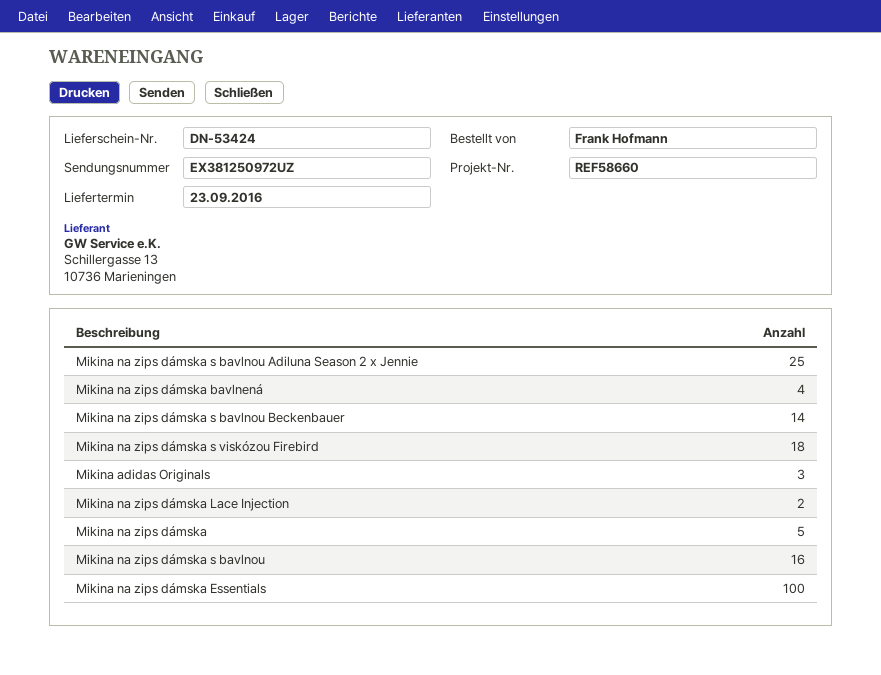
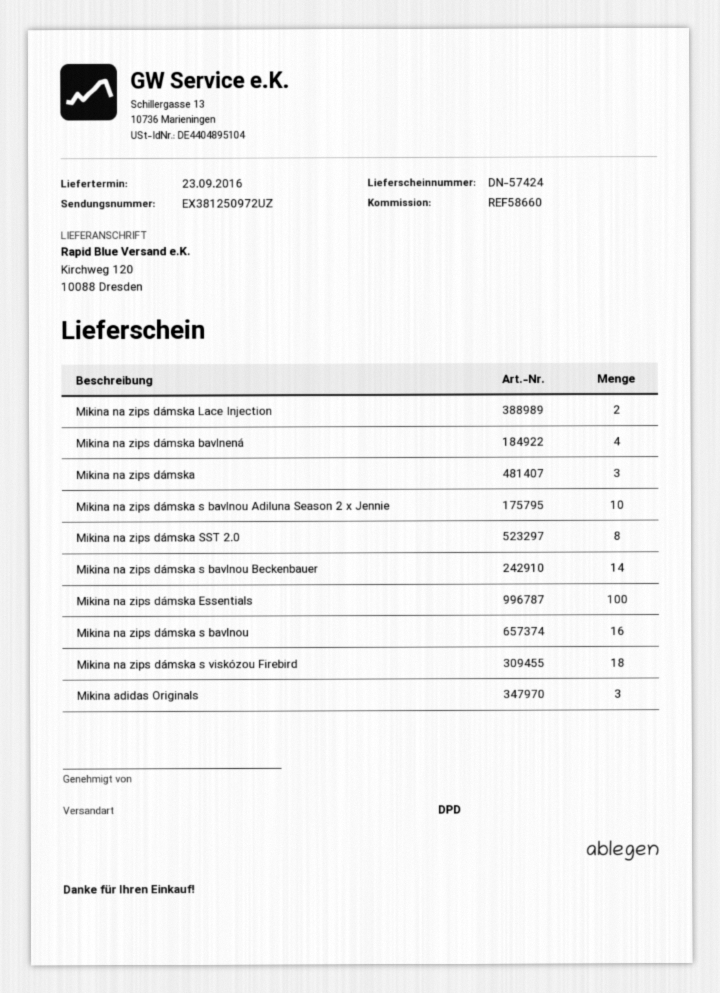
delivery note number: DN-53424 -> DN-57424
Mikina na zips dámska s bavlnou Adiluna Season 2 x Jennie: 25 -> 10
Mikina na zips dámska: 5 -> 3
Mikina na zips dámska SST 2.0: none -> 8

